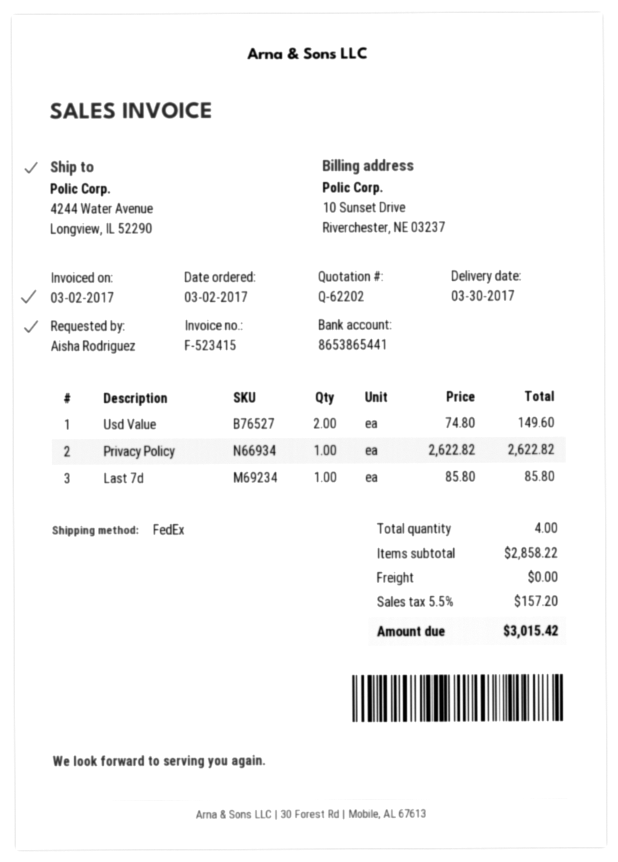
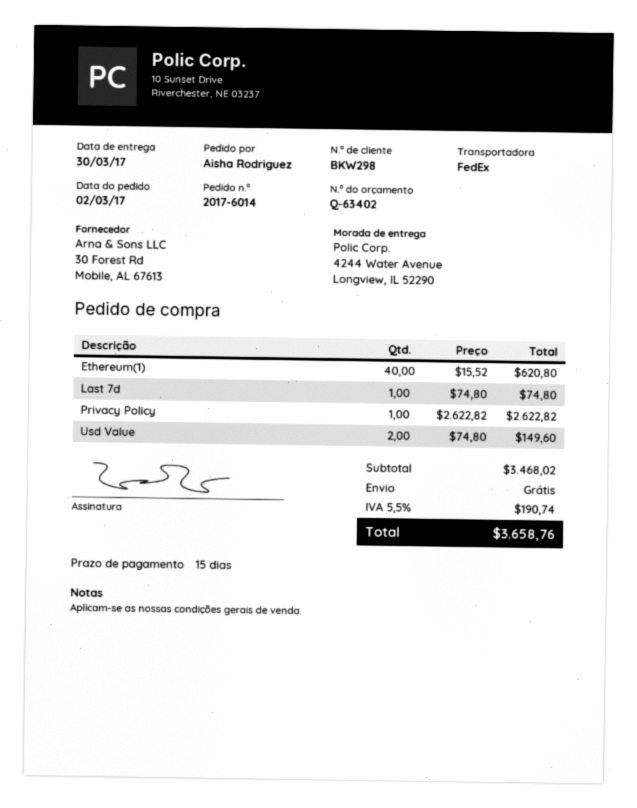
quote number: Q-62202 -> Q-63402
Last 7d: 1 x 85.80 = 85.80 -> 1 x 74.80 = 74.80
Ethereum(1): none -> 40 x 15.52 = 620.80
subtotal: 2858.22 -> 3468.02
tax: 5.5% = 157.20 -> 5.5% = 190.74
total: 3015.42 -> 3658.76

